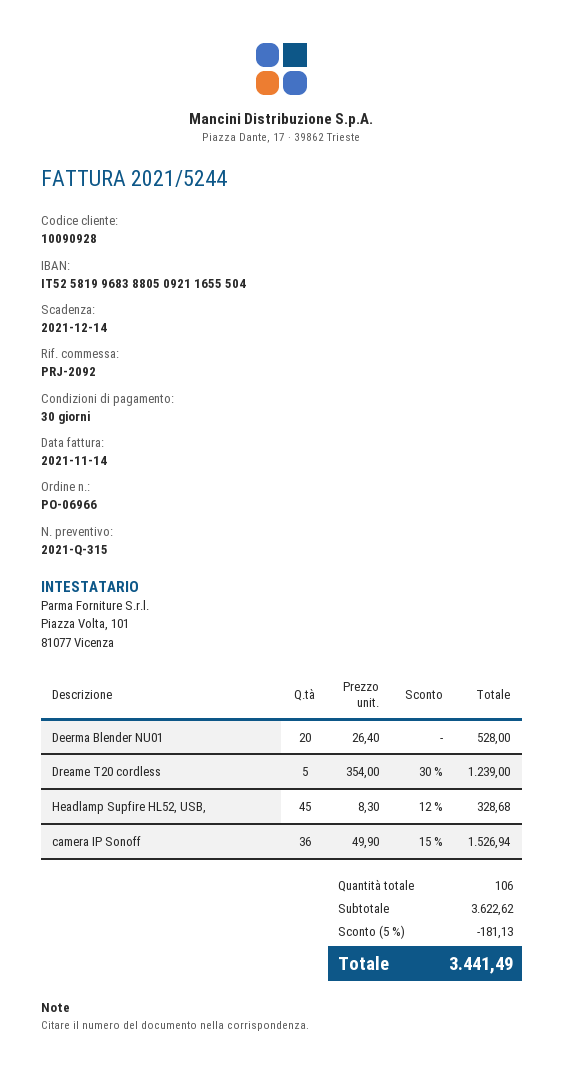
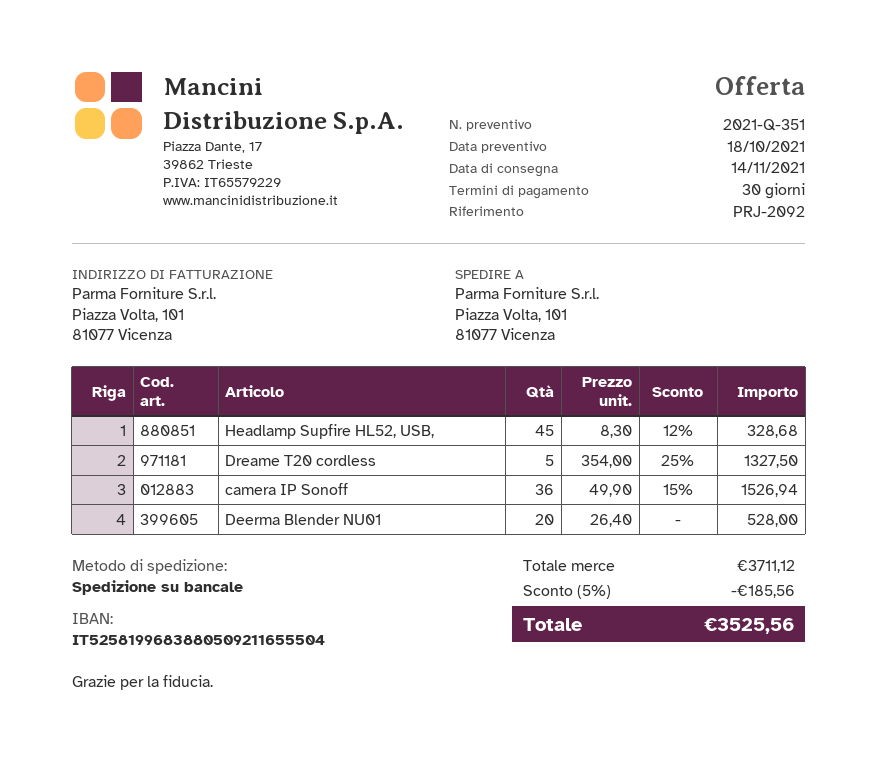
quote number: 2021-Q-315 -> 2021-Q-351
Dreame T20 cordless: 5 x 354.00 - 30% = 1239.00 -> 5 x 354.00 - 25% = 1327.50
subtotal: 3622.62 -> 3711.12
discount: 5% = 181.13 -> 5% = 185.56
total: 3441.49 -> 3525.56

